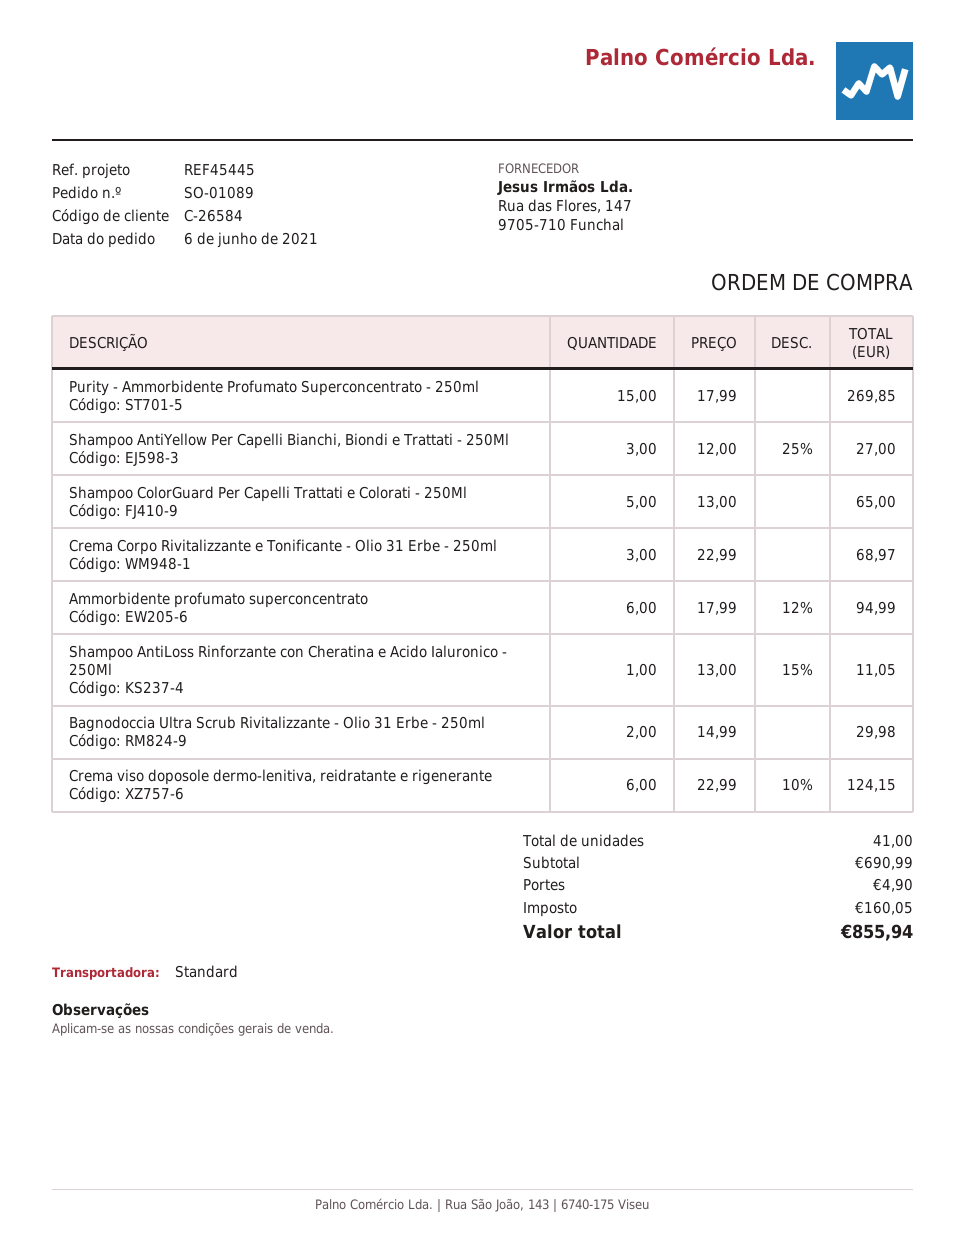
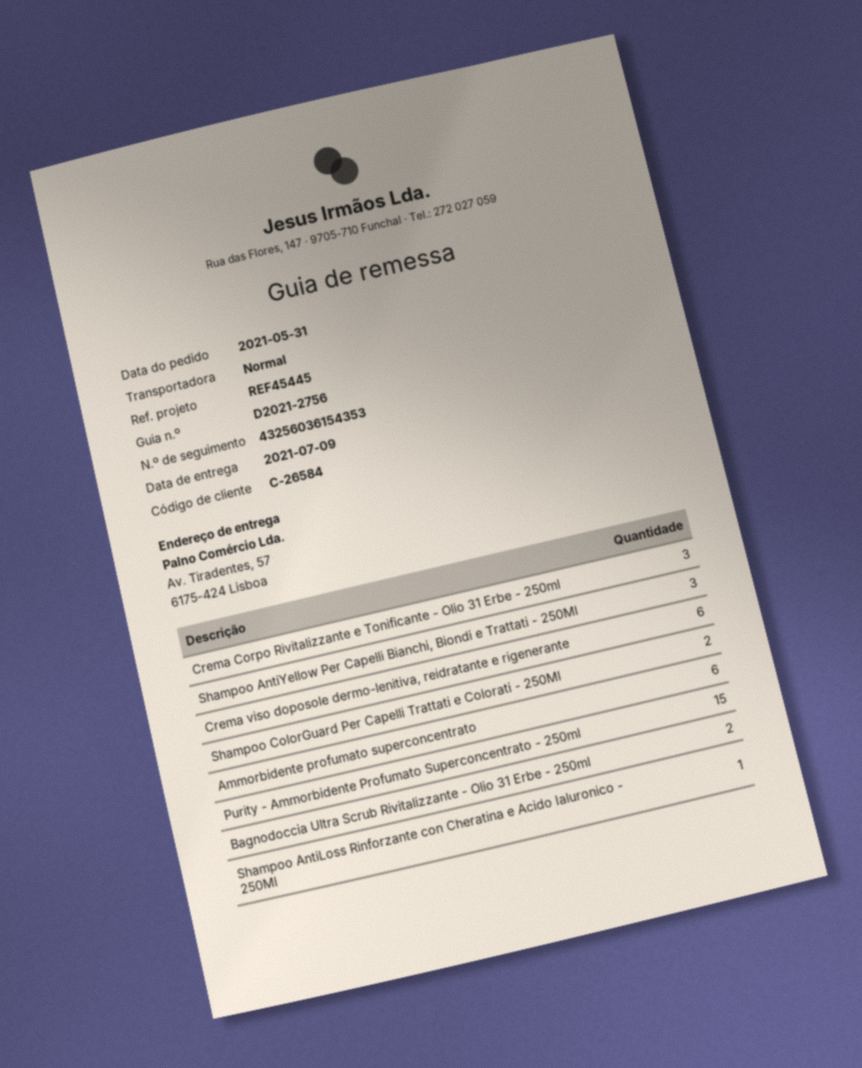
order date: 2021-06-06 -> 2021-05-31
Shampoo ColorGuard Per Capelli Trattati e Colorati - 250Ml: 5 -> 2

